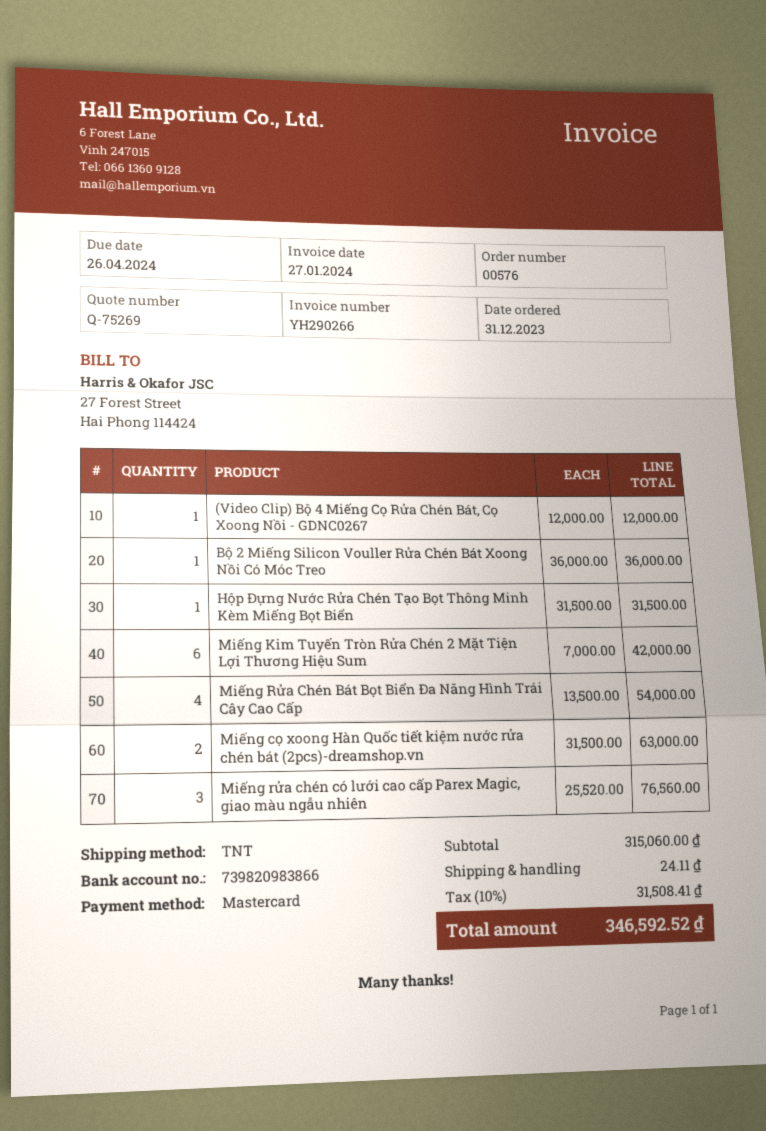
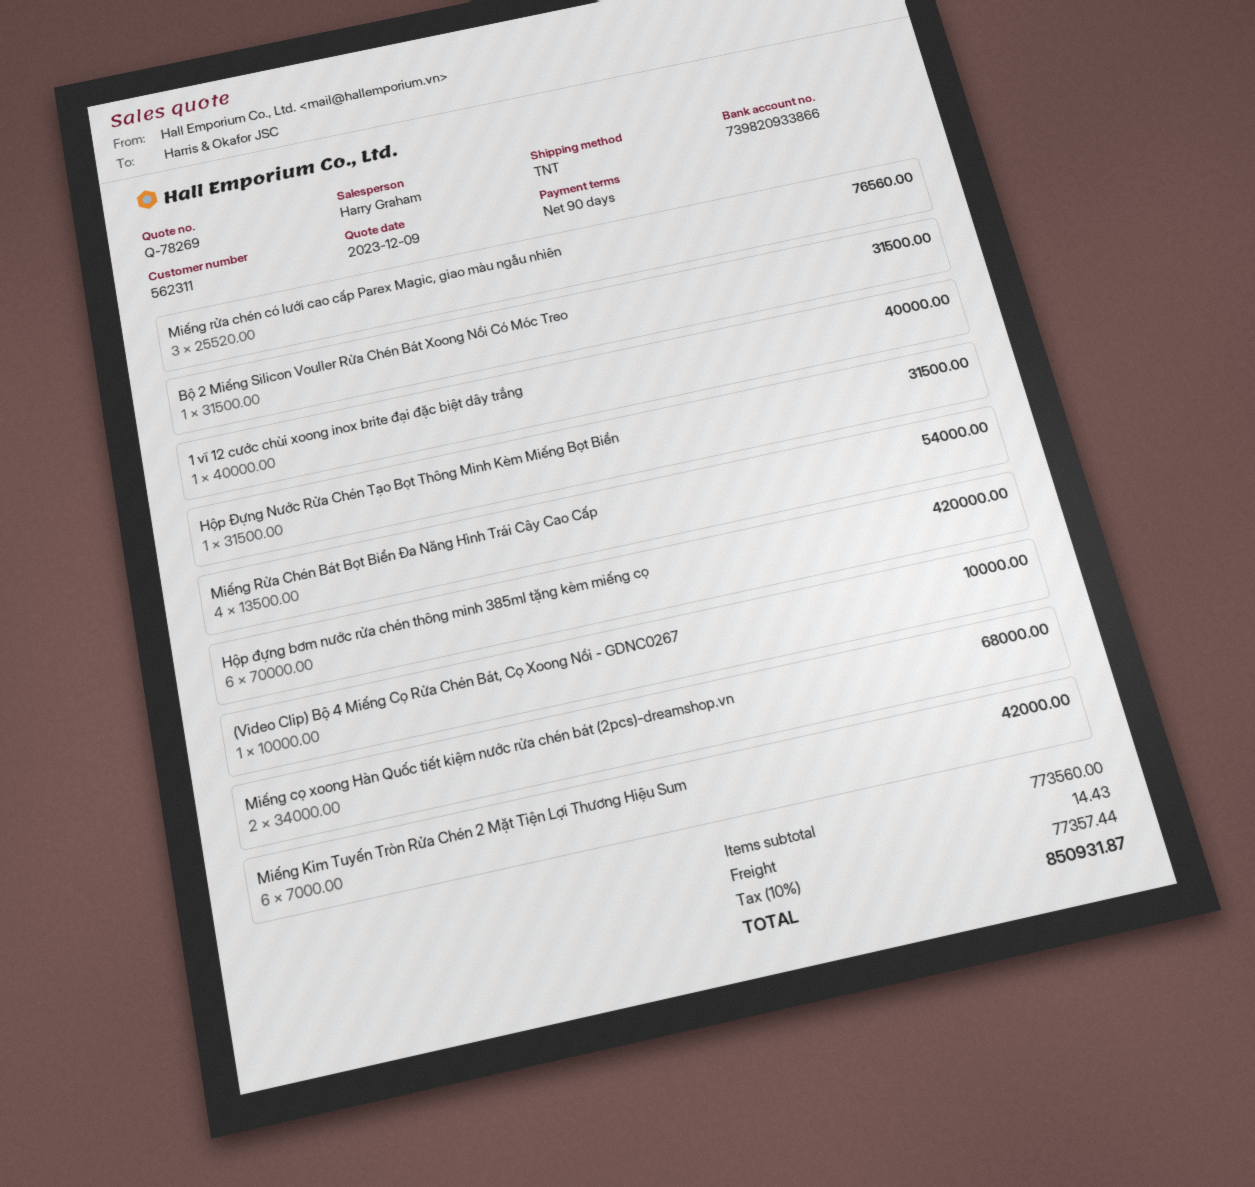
quote number: Q-75269 -> Q-78269
bank account: 739820983866 -> 739820933866
(Video Clip) Bộ 4 Miếng Cọ Rửa Chén Bát, Cọ Xoong Nồi - GDNC0267: 1 x 12000.00 = 12000.00 -> 1 x 10000.00 = 10000.00
Bộ 2 Miếng Silicon Vouller Rửa Chén Bát Xoong Nồi Có Móc Treo: 1 x 36000.00 = 36000.00 -> 1 x 31500.00 = 31500.00
Miếng cọ xoong Hàn Quốc tiết kiệm nước rửa chén bát (2pcs)-dreamshop.vn: 2 x 31500.00 = 63000.00 -> 2 x 34000.00 = 68000.00
1 vĩ 12 cước chùi xoong inox brite đại đặc biệt dây trắng: none -> 1 x 40000.00 = 40000.00
Hộp đựng bơm nước rửa chén thông minh 385ml tặng kèm miếng cọ: none -> 6 x 70000.00 = 420000.00
subtotal: 315060.00 -> 773560.00
shipping: 24.11 -> 14.43
tax: 10% = 31508.41 -> 10% = 77357.44
total: 346592.52 -> 850931.87

